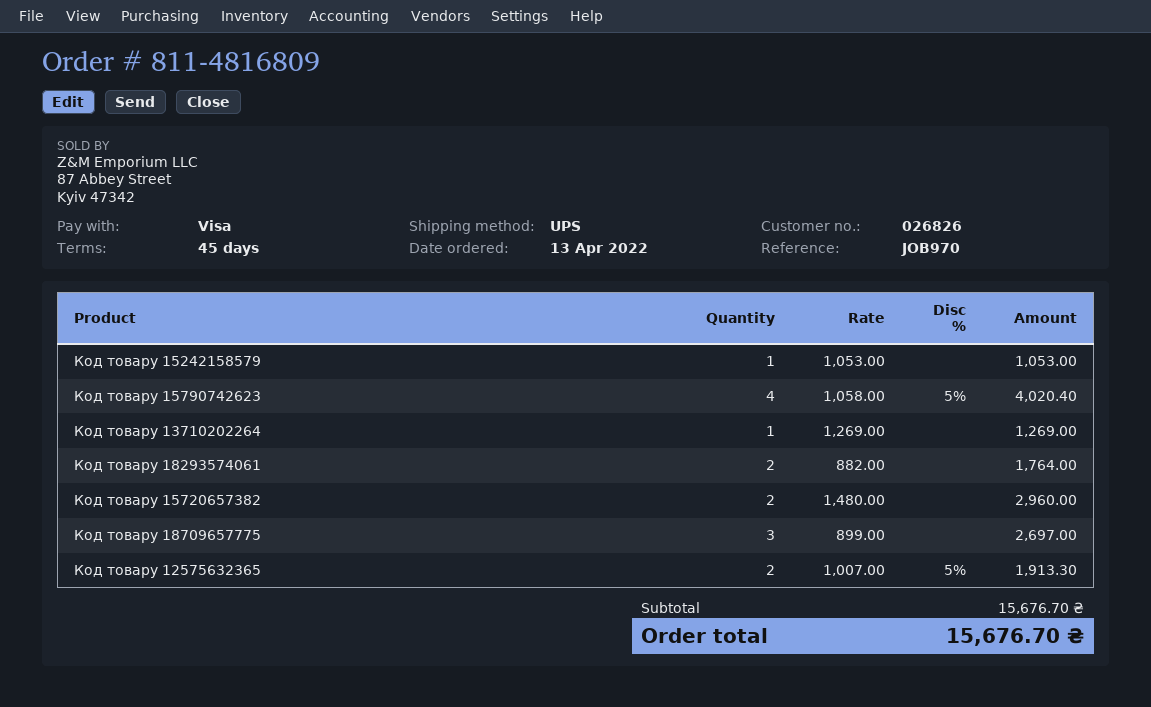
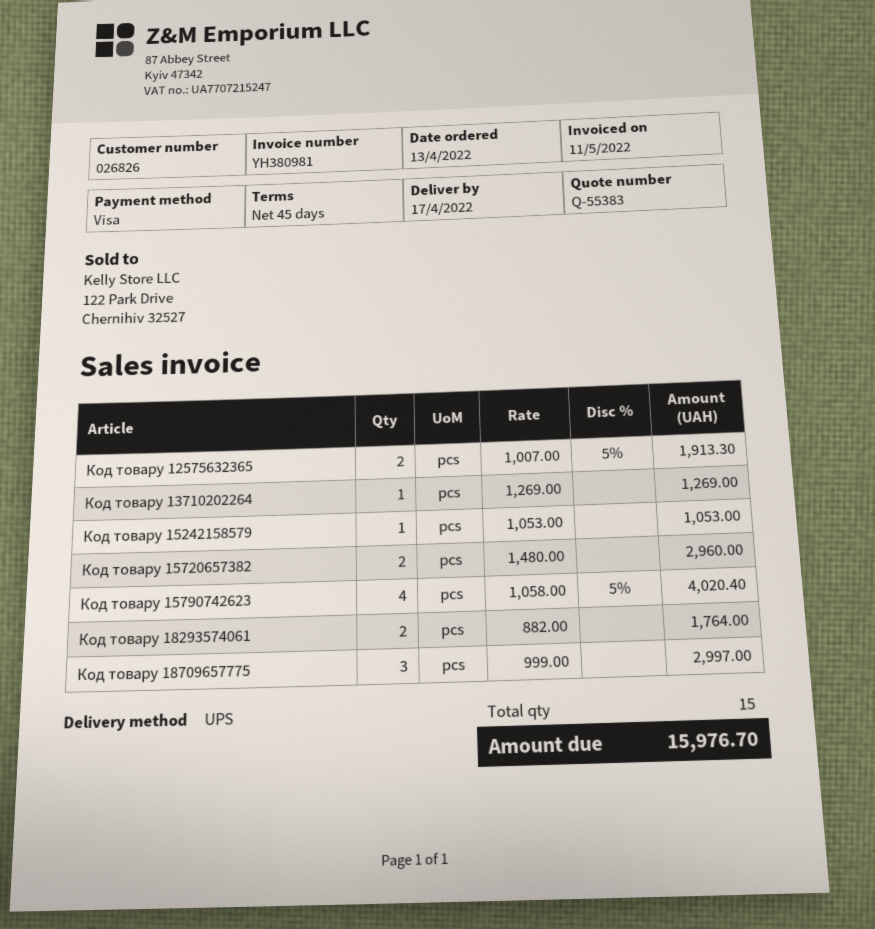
Код товару 18709657775: 3 x 899.00 = 2697.00 -> 3 x 999.00 = 2997.00
total: 15676.70 -> 15976.70

